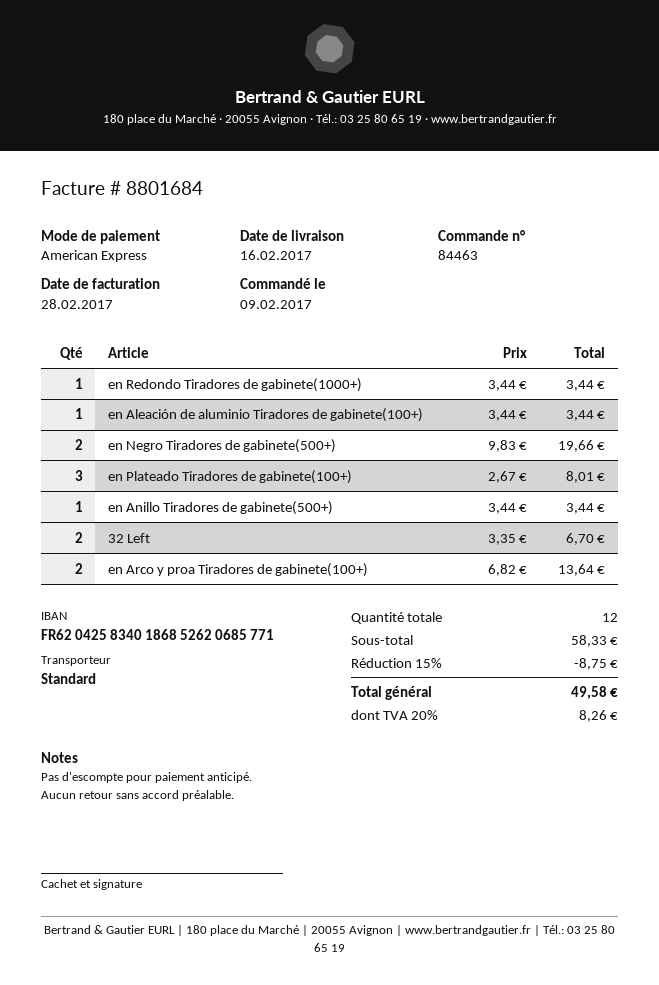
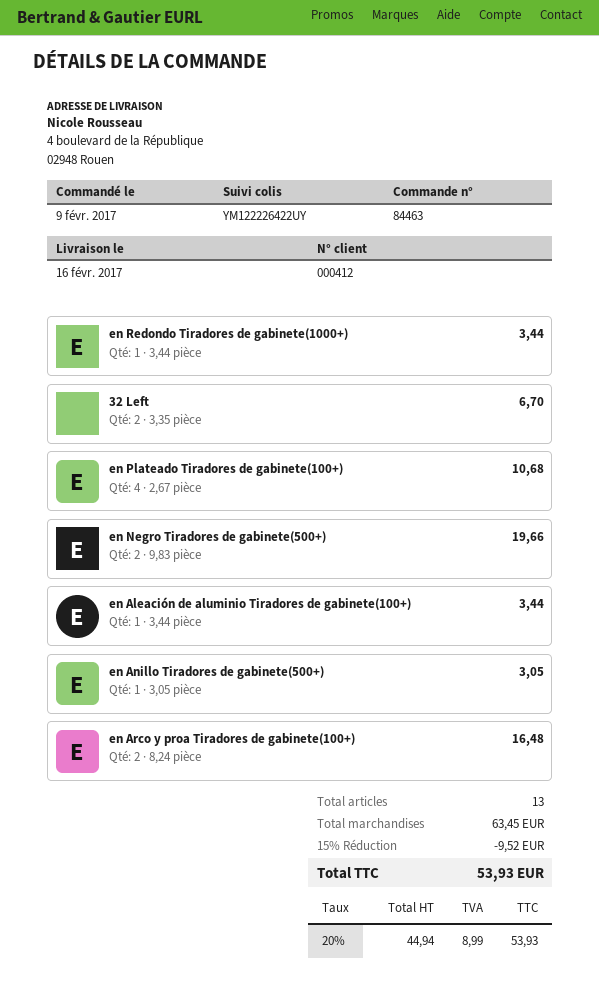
en Plateado Tiradores de gabinete(100+): 3 x 2.67 = 8.01 -> 4 x 2.67 = 10.68
en Anillo Tiradores de gabinete(500+): 1 x 3.44 = 3.44 -> 1 x 3.05 = 3.05
en Arco y proa Tiradores de gabinete(100+): 2 x 6.82 = 13.64 -> 2 x 8.24 = 16.48
total quantity: 12 -> 13
subtotal: 58.33 -> 63.45
discount: 15% = 8.75 -> 15% = 9.52
tax: 20% = 8.26 -> 20% = 8.99
total: 49.58 -> 53.93

